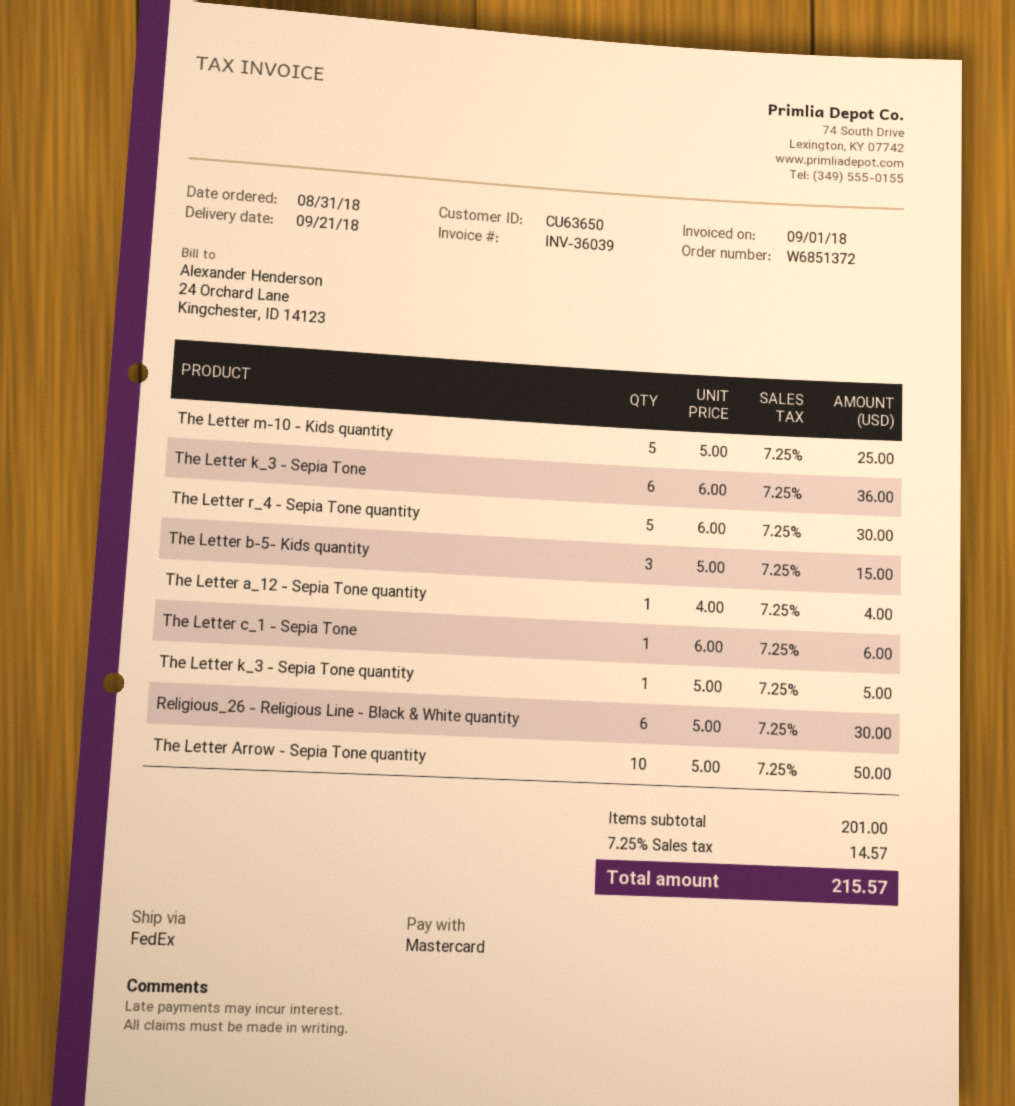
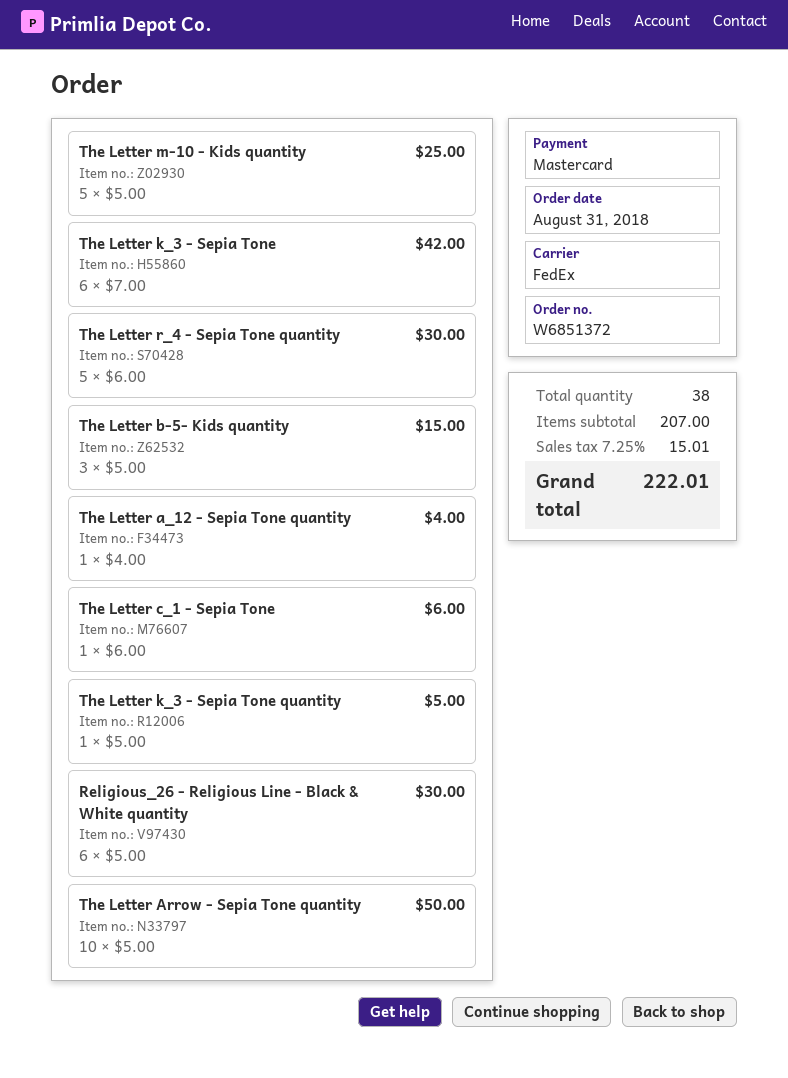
The Letter k_3 - Sepia Tone: 6 x 6.00 = 36.00 -> 6 x 7.00 = 42.00
subtotal: 201.00 -> 207.00
tax: 7.25% = 14.57 -> 7.25% = 15.01
total: 215.57 -> 222.01

